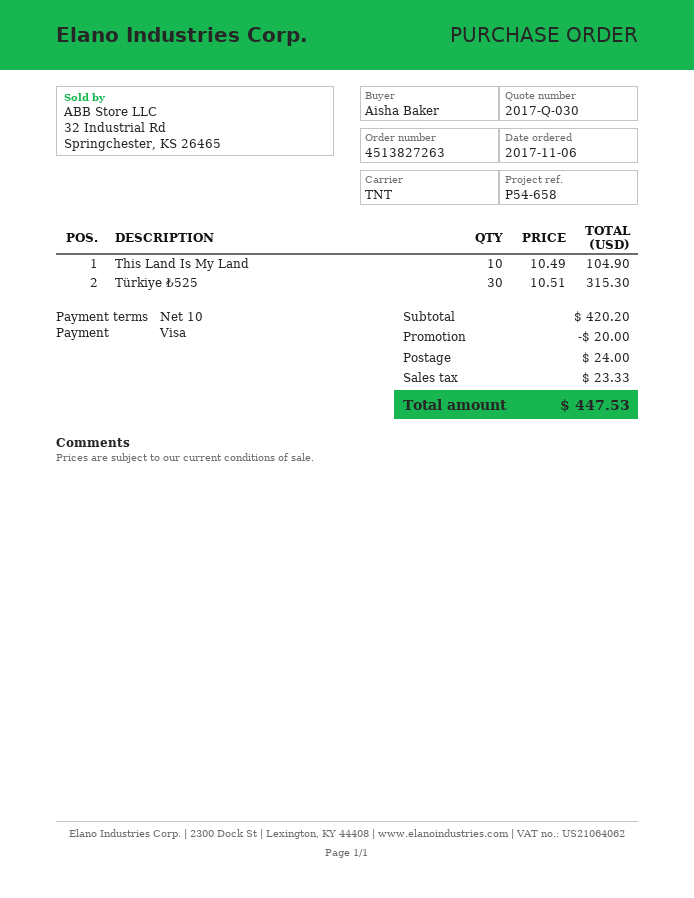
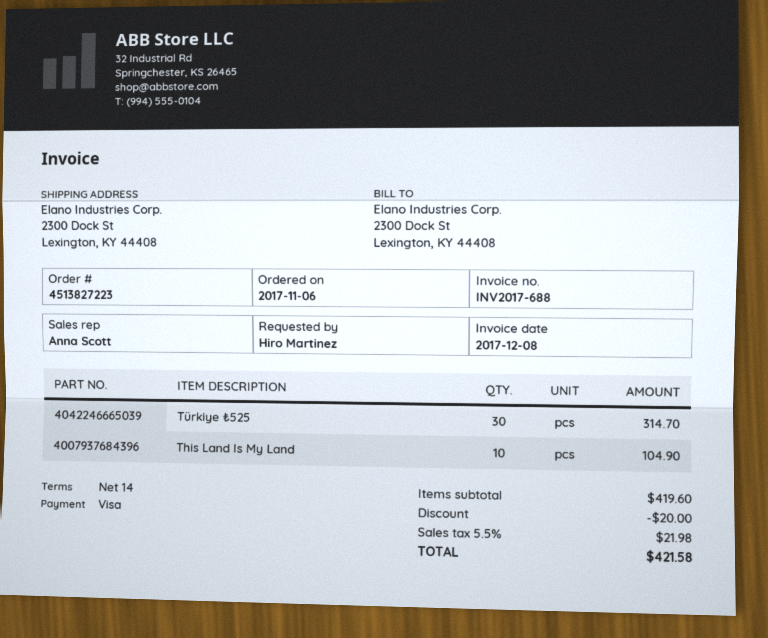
order number: 4513827263 -> 4513827223
payment terms: 10 days -> 14 days
ordered by: Aisha Baker -> Hiro Martinez
Türkiye ₺525: 30 for 315.30 -> 30 for 314.70
subtotal: 420.20 -> 419.60
shipping: 24.00 -> none
tax: 23.33 -> 21.98
total: 447.53 -> 421.58

